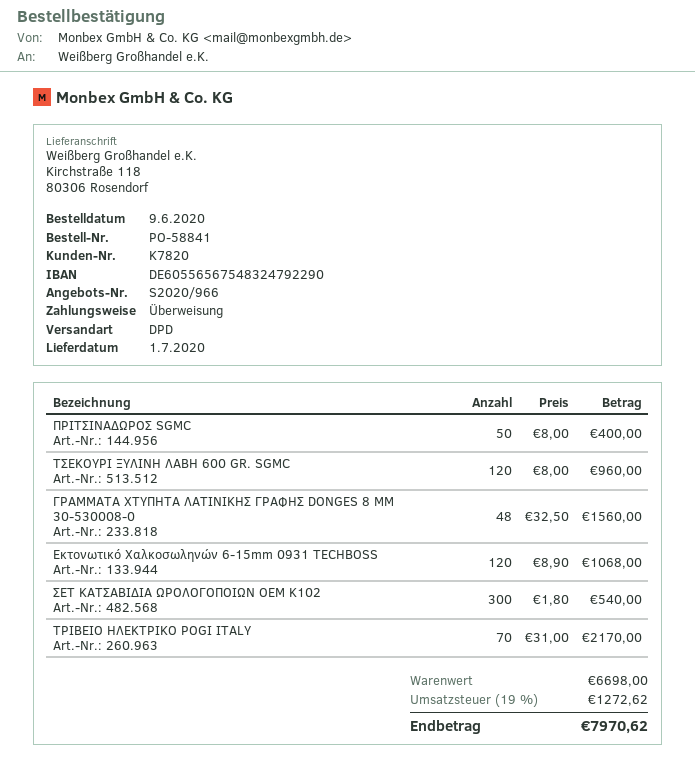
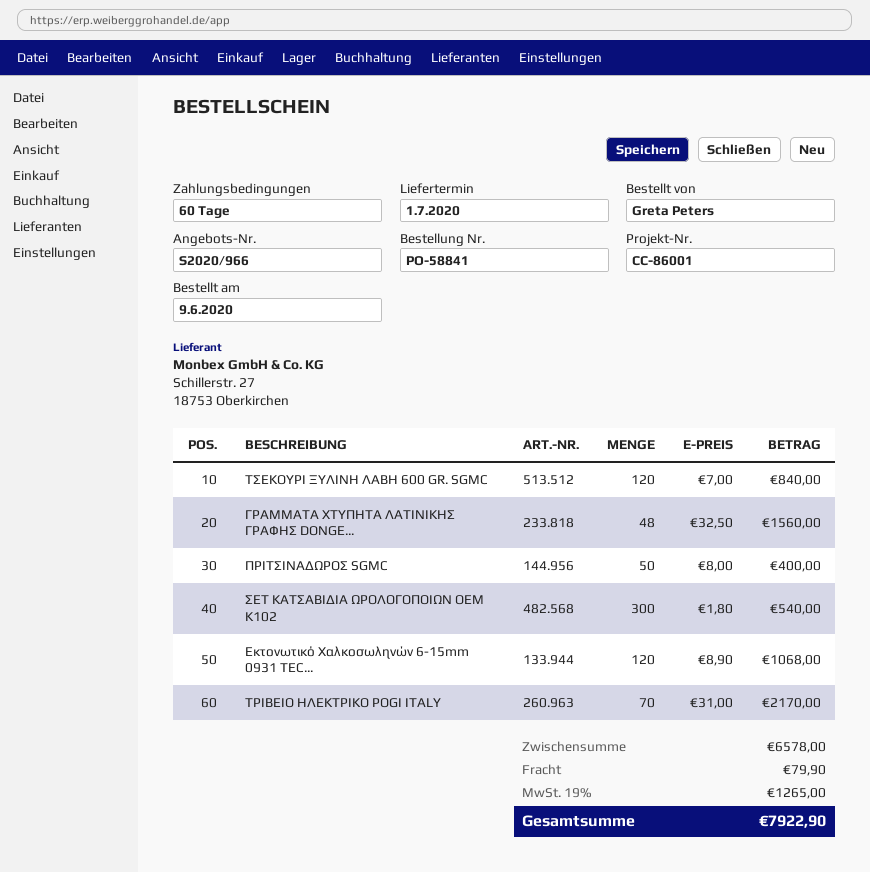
ΤΣΕΚΟΥΡΙ ΞΥΛΙΝΗ ΛΑΒΗ 600 GR. SGMC: 120 x 8.00 = 960.00 -> 120 x 7.00 = 840.00
subtotal: 6698.00 -> 6578.00
shipping: none -> 79.90
tax: 19% = 1272.62 -> 19% = 1265.00
total: 7970.62 -> 7922.90

